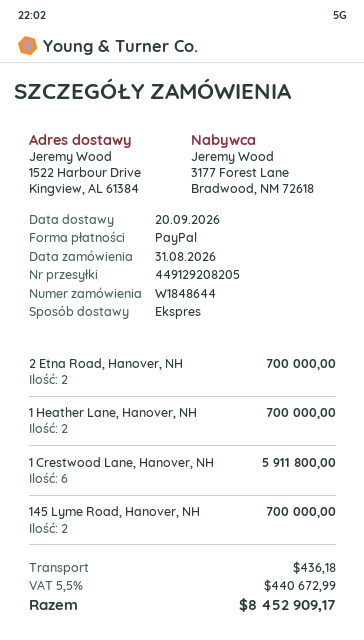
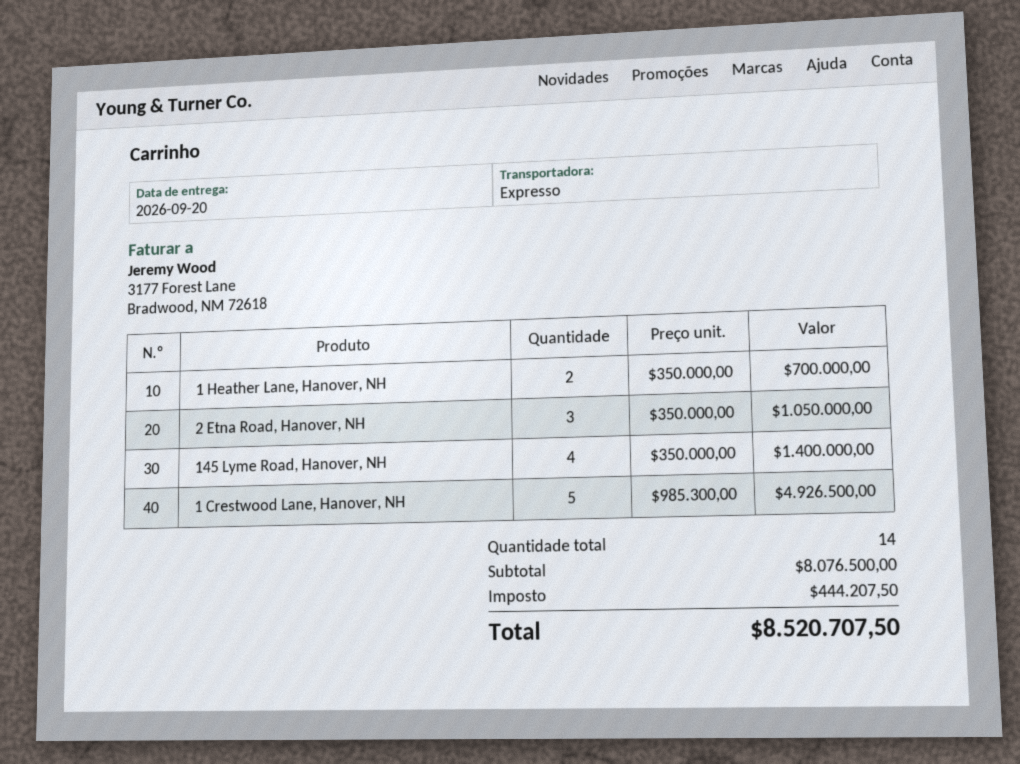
2 Etna Road, Hanover, NH: 2 for 700000.00 -> 3 for 1050000.00
1 Crestwood Lane, Hanover, NH: 6 for 5911800.00 -> 5 for 4926500.00
145 Lyme Road, Hanover, NH: 2 for 700000.00 -> 4 for 1400000.00
shipping: 436.18 -> none
tax: 440672.99 -> 444207.50
total: 8452909.17 -> 8520707.50

